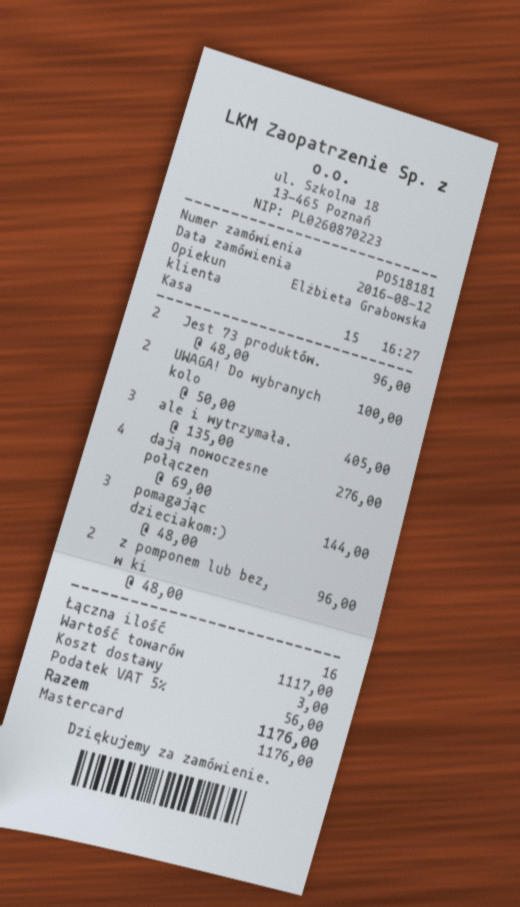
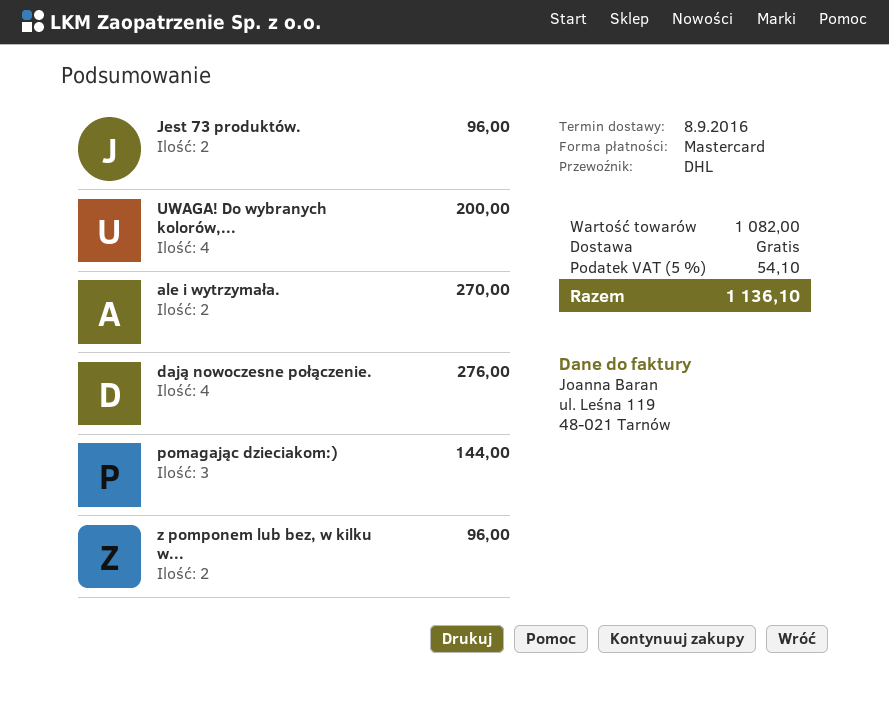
UWAGA! Do wybranych kolo: 2 for 100.00 -> 4 for 200.00
ale i wytrzymała.: 3 for 405.00 -> 2 for 270.00
subtotal: 1117.00 -> 1082.00
shipping: 3.00 -> 0.00
tax: 5% = 56.00 -> 5% = 54.10
total: 1176.00 -> 1136.10

